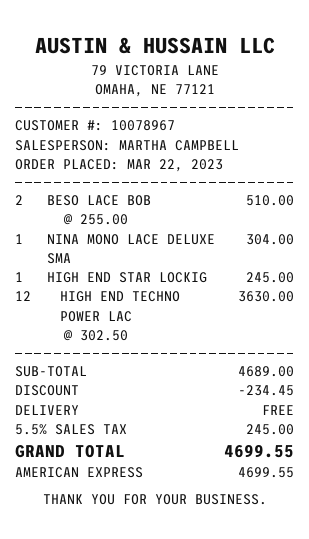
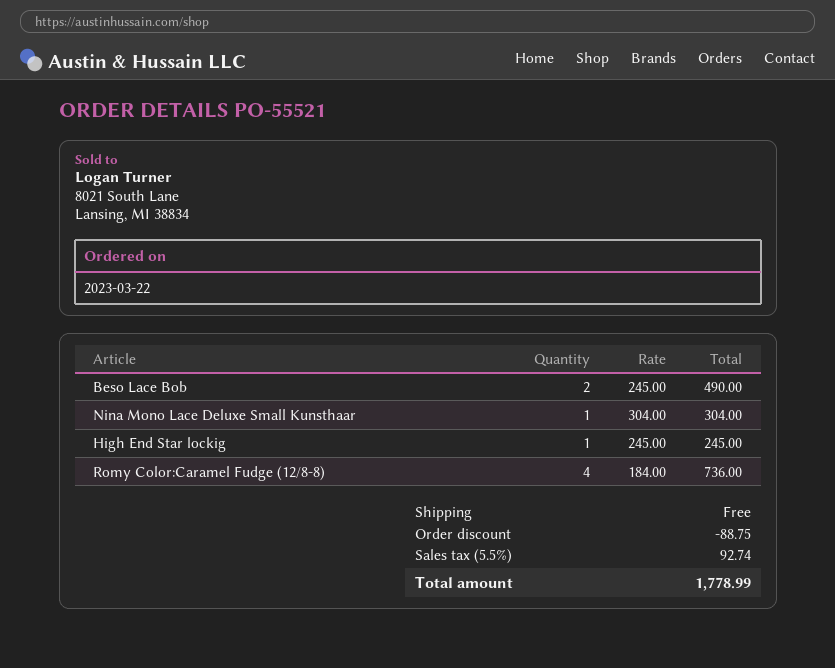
BESO LACE BOB: 2 x 255.00 = 510.00 -> 2 x 245.00 = 490.00
HIGH END TECHNO POWER LAC: 12 x 302.50 = 3630.00 -> none
Romy Color:Caramel Fudge (12/8-8): none -> 4 x 184.00 = 736.00
discount: 234.45 -> 88.75
tax: 5.5% = 245.00 -> 5.5% = 92.74
total: 4699.55 -> 1778.99

